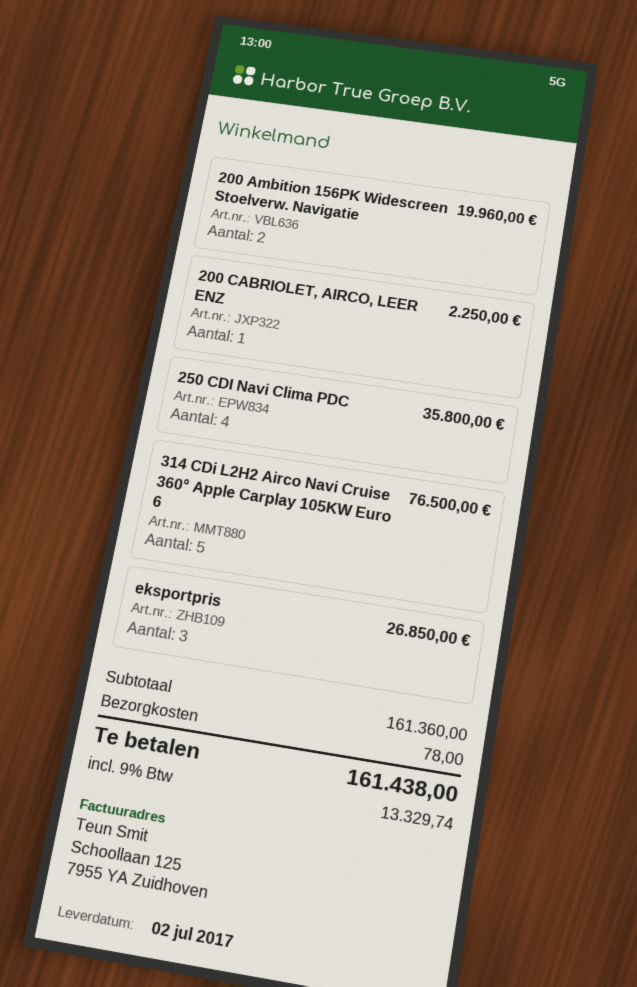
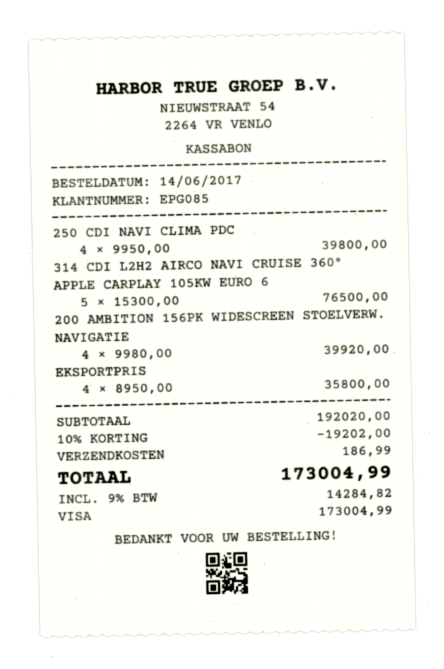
200 Ambition 156PK Widescreen Stoelverw. Navigatie: 2 for 19960.00 -> 4 for 39920.00
200 CABRIOLET, AIRCO, LEER ENZ: 1 for 2250.00 -> none
250 CDI Navi Clima PDC: 4 for 35800.00 -> 4 for 39800.00
eksportpris: 3 for 26850.00 -> 4 for 35800.00
subtotal: 161360.00 -> 192020.00
discount: none -> 10% = 19202.00
shipping: 78.00 -> 186.99
tax: 9% = 13329.74 -> 9% = 14284.82
total: 161438.00 -> 173004.99

